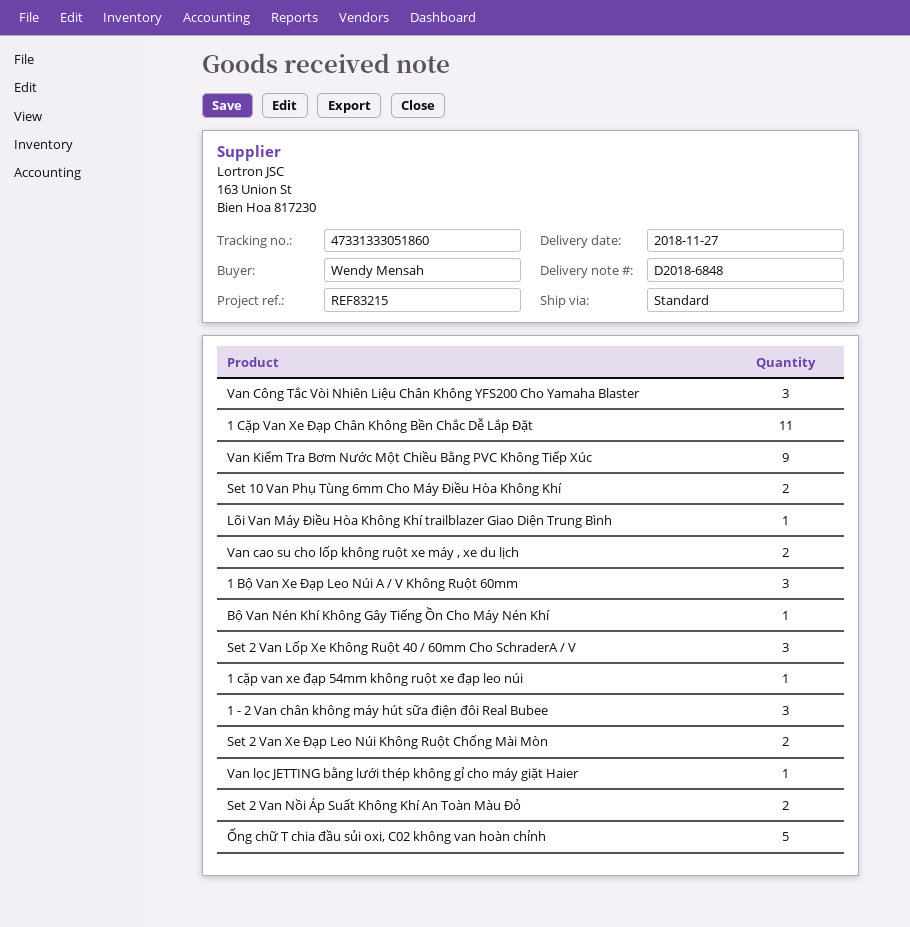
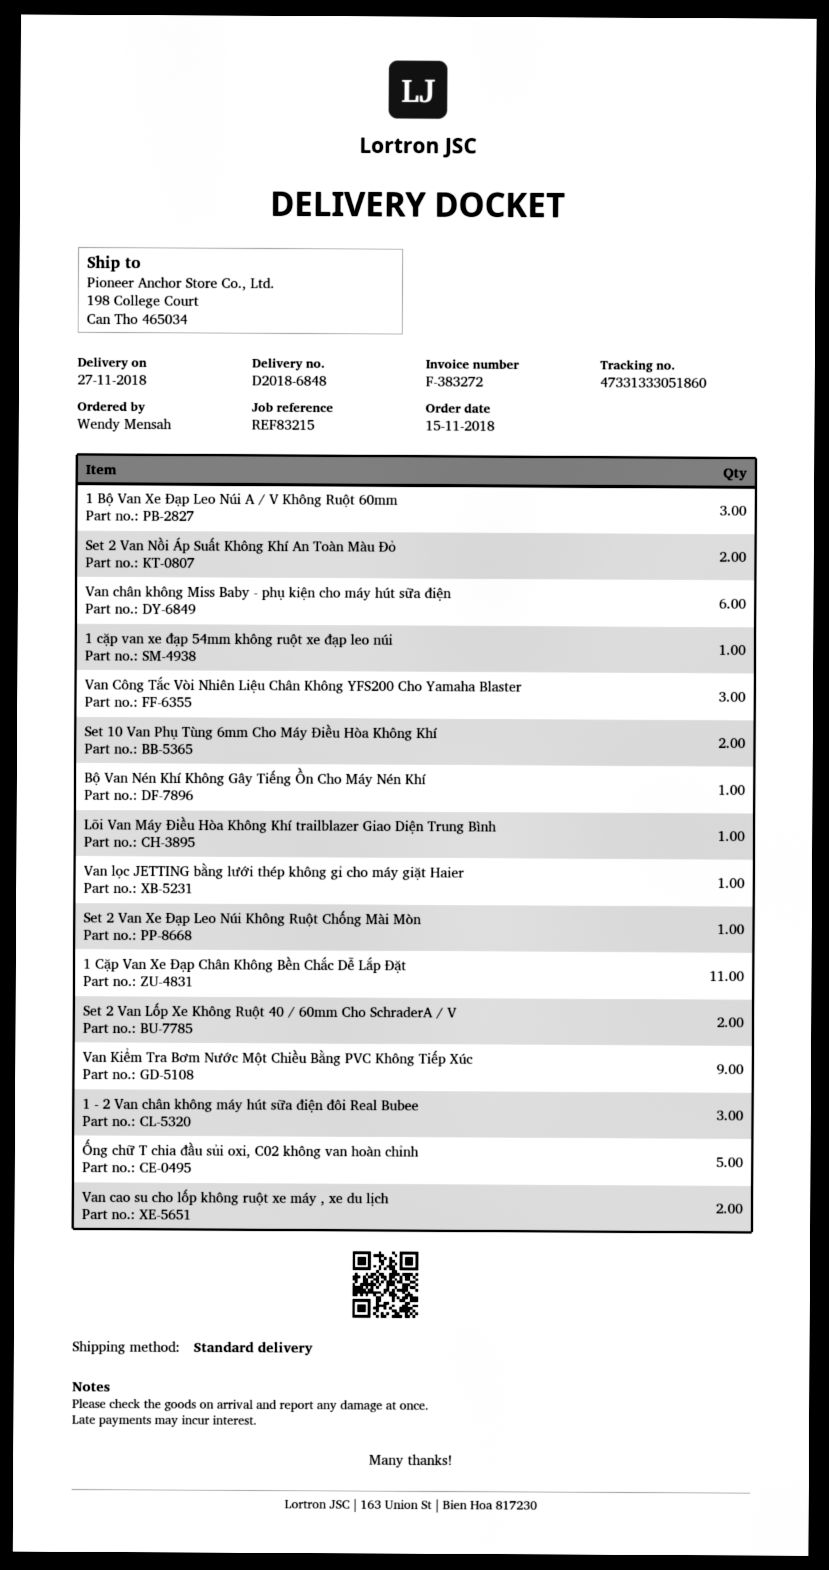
Set 2 Van Lốp Xe Không Ruột 40 / 60mm Cho SchraderA / V: 3 -> 2
Set 2 Van Xe Đạp Leo Núi Không Ruột Chống Mài Mòn: 2 -> 1
Van chân không Miss Baby - phụ kiện cho máy hút sữa điện: none -> 6

